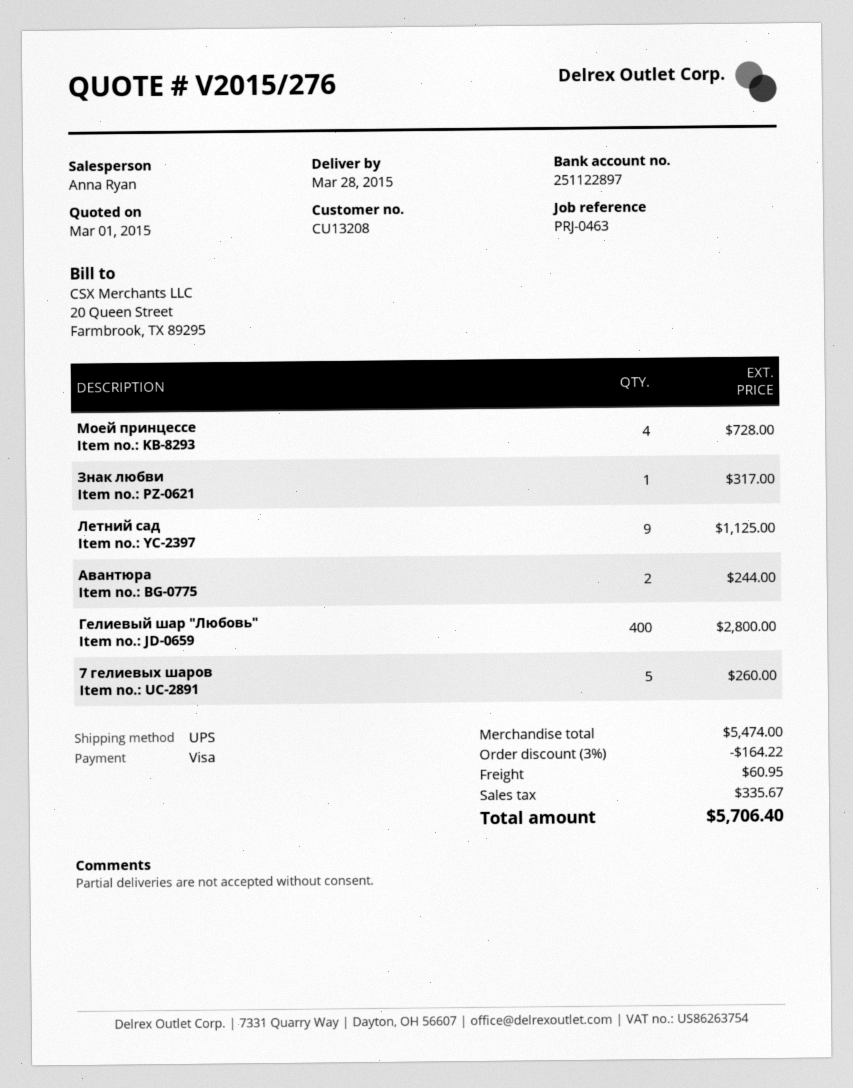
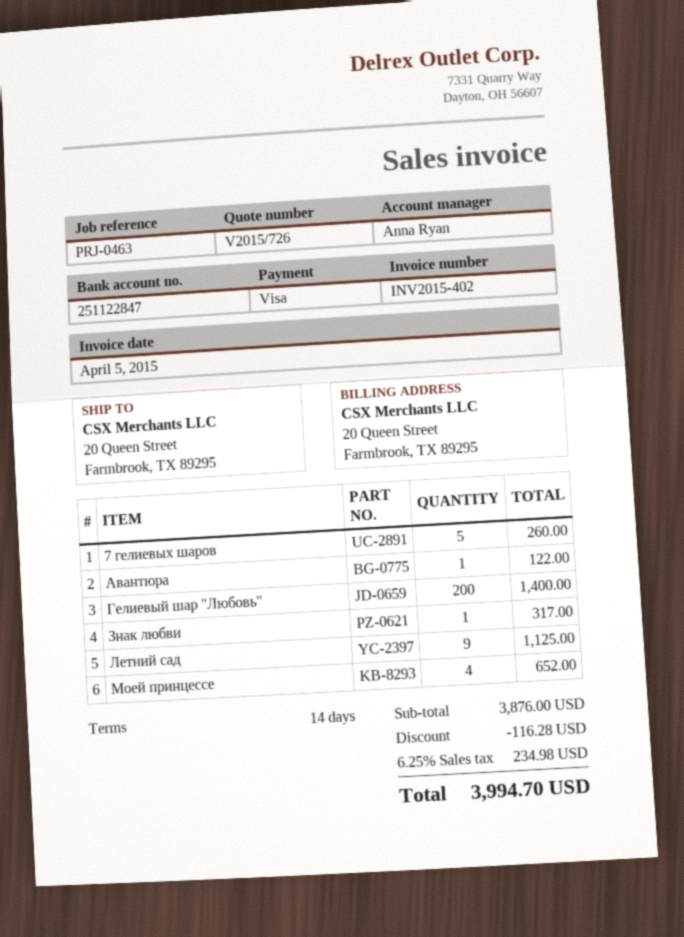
quote number: V2015/276 -> V2015/726
bank account: 251122897 -> 251122847
Моей принцессе: 4 for 728.00 -> 4 for 652.00
Авантюра: 2 for 244.00 -> 1 for 122.00
Гелиевый шар "Любовь": 400 for 2800.00 -> 200 for 1400.00
subtotal: 5474.00 -> 3876.00
discount: 164.22 -> 116.28
shipping: 60.95 -> none
tax: 335.67 -> 234.98
total: 5706.40 -> 3994.70

